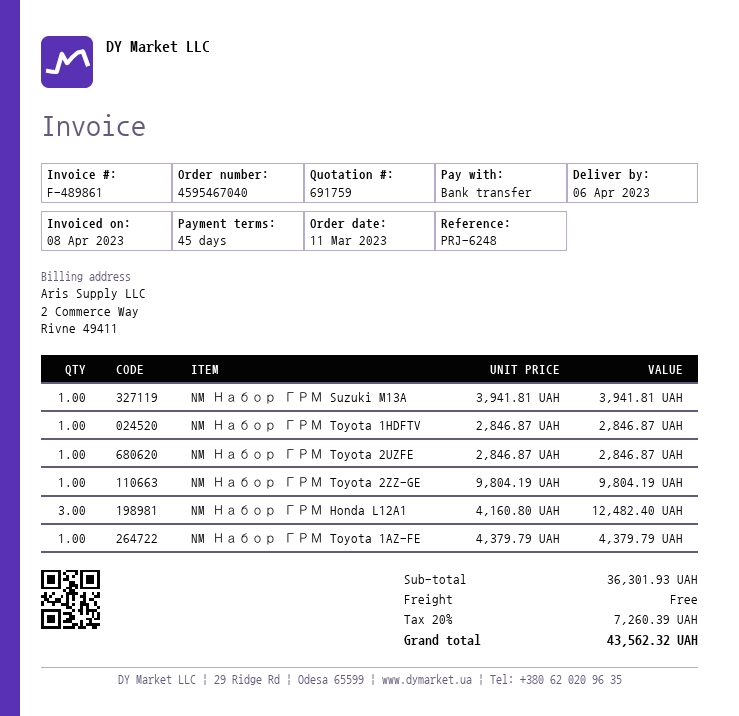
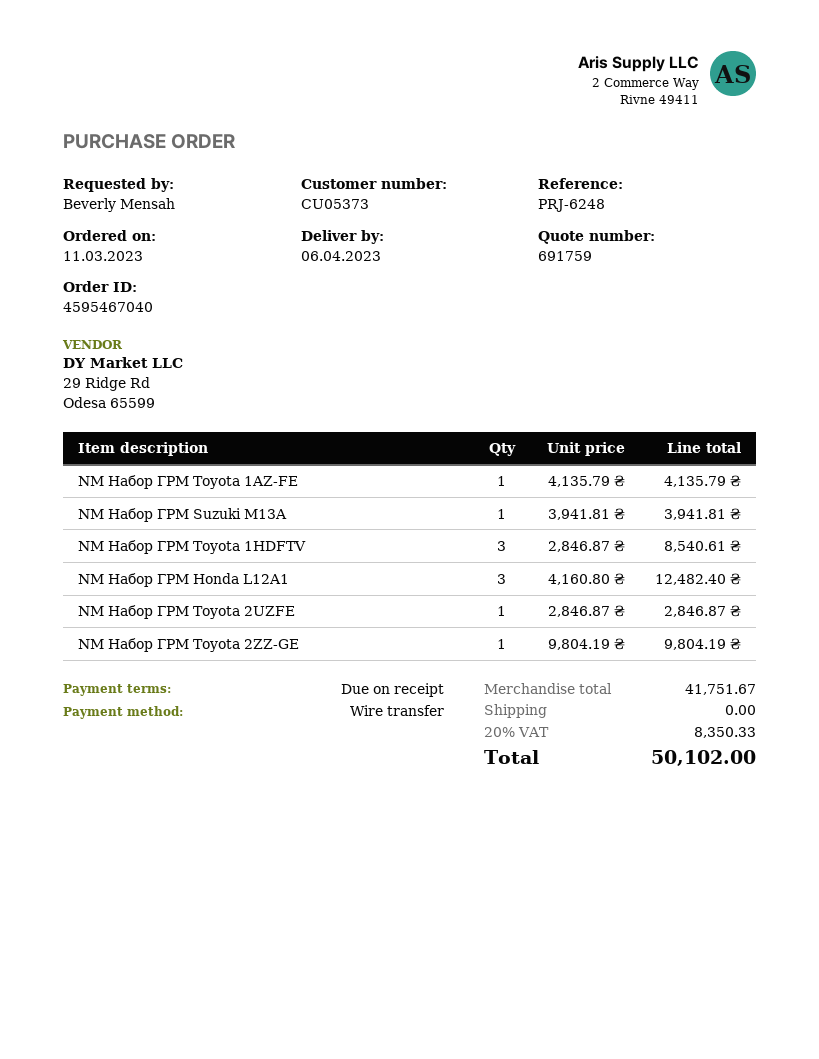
payment terms: 45 days -> on receipt
NM Набор ГРМ Toyota 1HDFTV: 1 x 2846.87 = 2846.87 -> 3 x 2846.87 = 8540.61
NM Набор ГРМ Toyota 1AZ-FE: 1 x 4379.79 = 4379.79 -> 1 x 4135.79 = 4135.79
subtotal: 36301.93 -> 41751.67
tax: 20% = 7260.39 -> 20% = 8350.33
total: 43562.32 -> 50102.00

